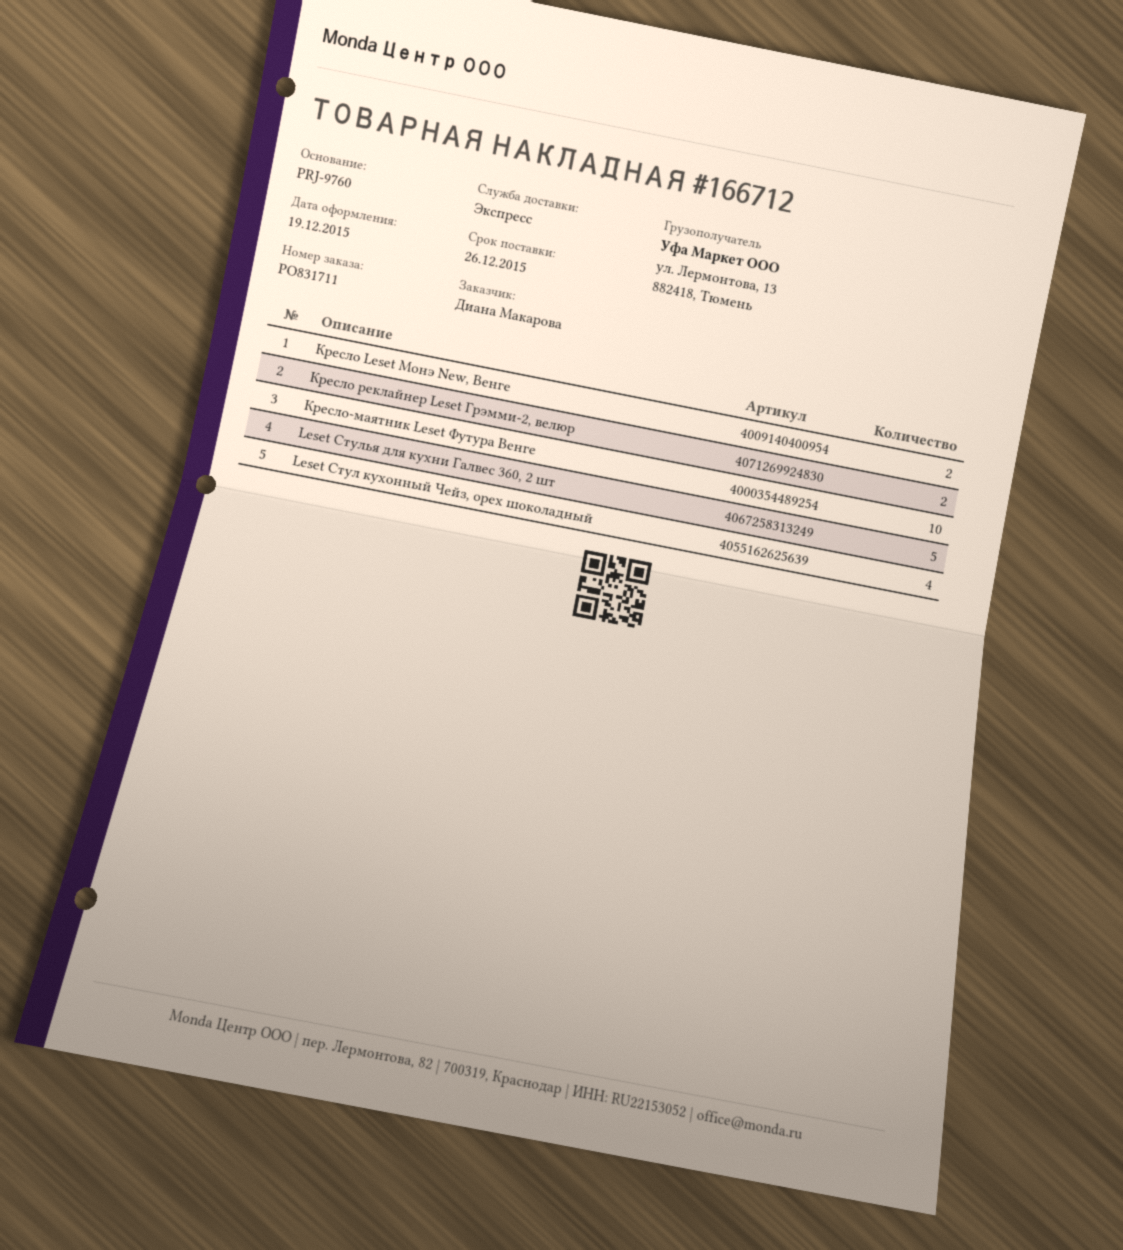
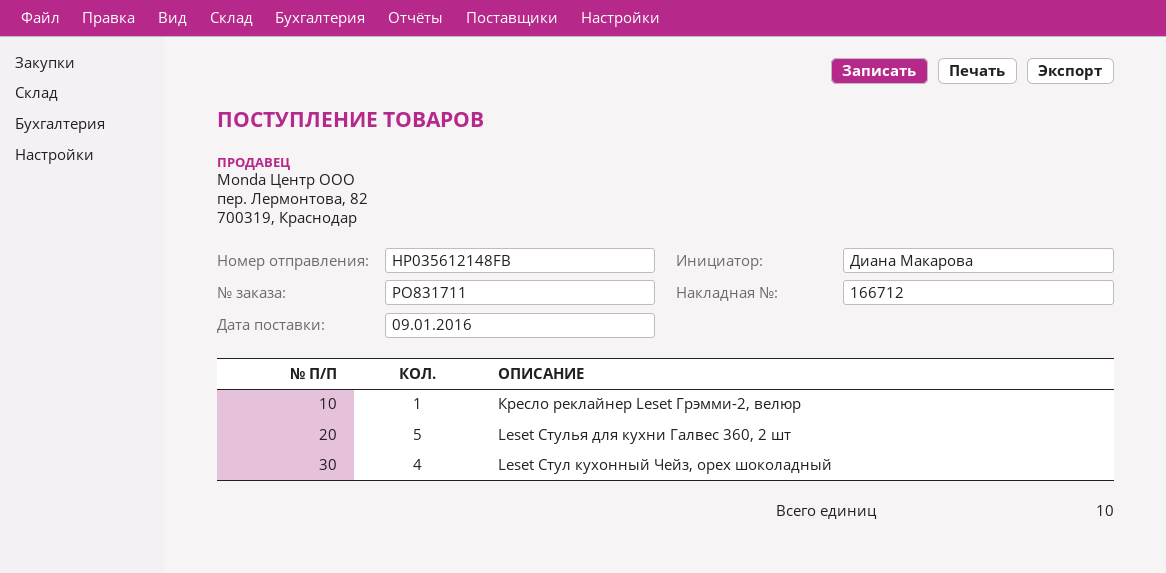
delivery date: 2015-12-26 -> 2016-01-09
Кресло Leset Монэ New, Венге: 2 -> none
Кресло реклайнер Leset Грэмми-2, велюр: 2 -> 1
Кресло-маятник Leset Футура Венге: 10 -> none

